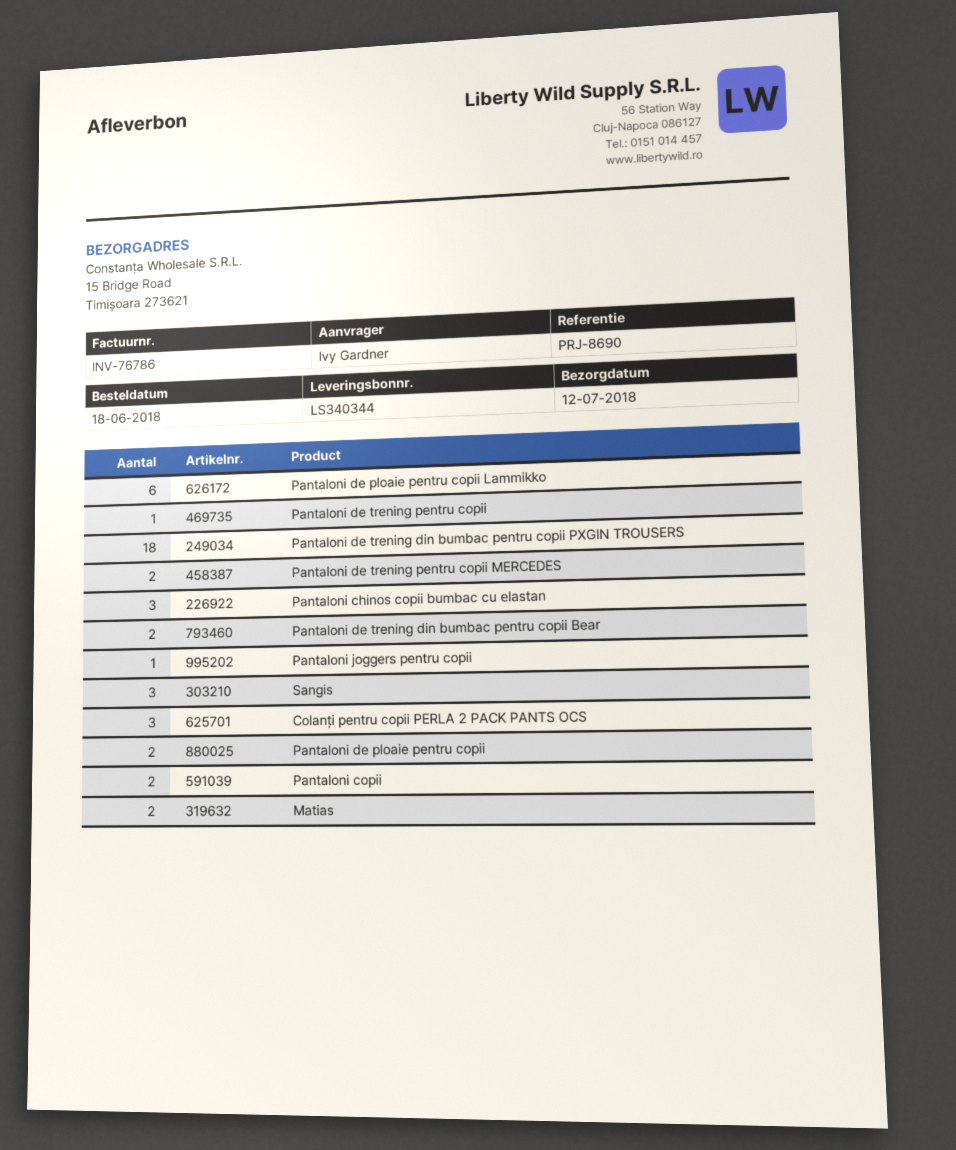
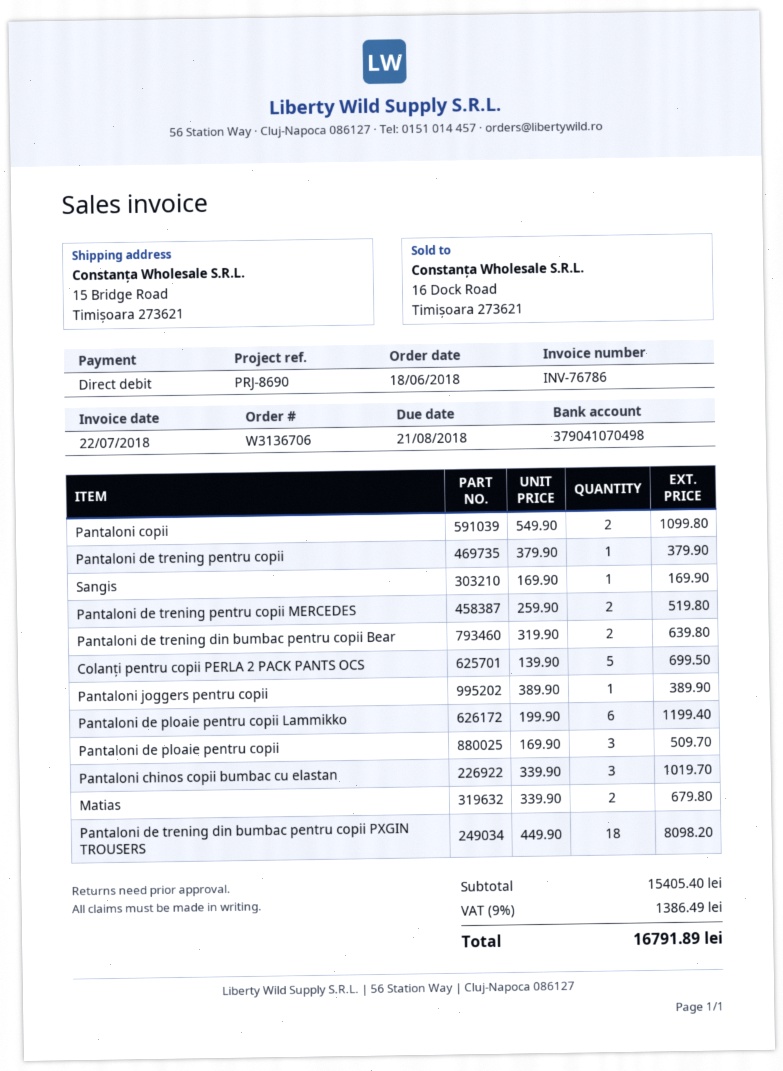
Sangis: 3 -> 1
Colanți pentru copii PERLA 2 PACK PANTS OCS: 3 -> 5
Pantaloni de ploaie pentru copii: 2 -> 3

